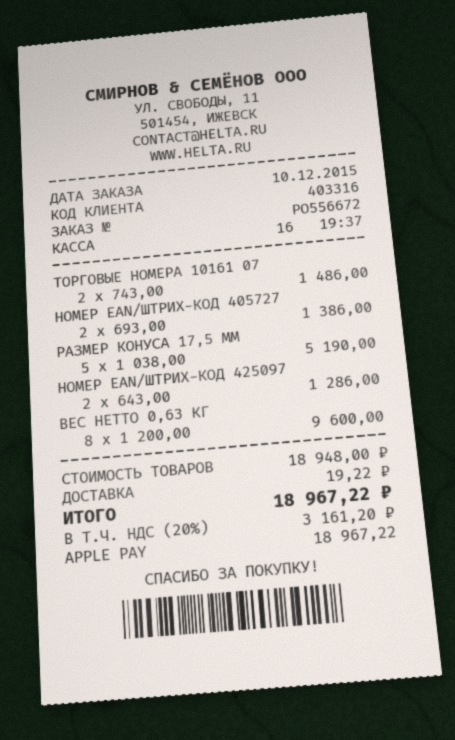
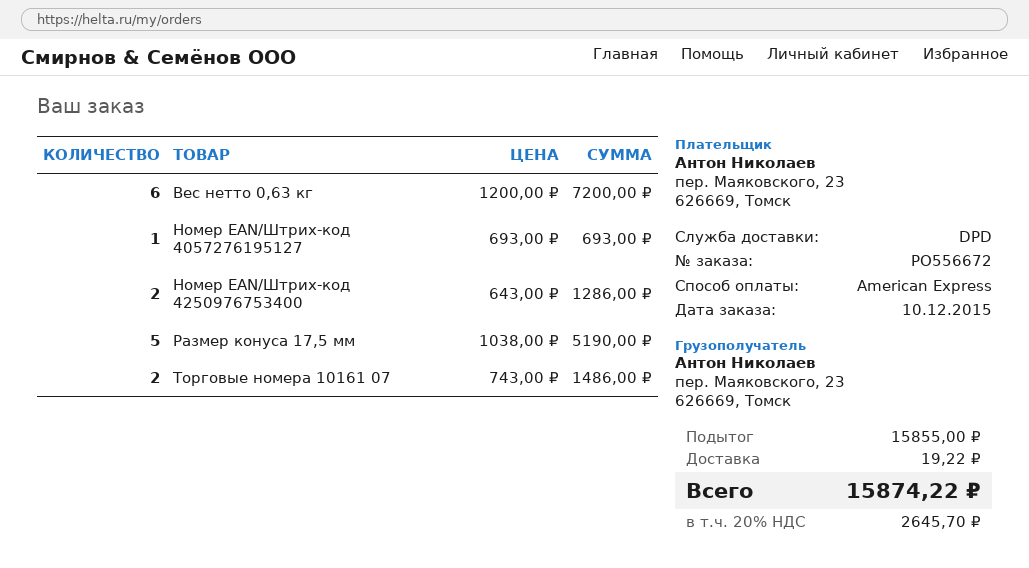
payment method: Apple Pay -> American Express
НОМЕР EAN/ШТРИХ-КОД 405727: 2 x 693.00 = 1386.00 -> 1 x 693.00 = 693.00
ВЕС НЕТТО 0,63 КГ: 8 x 1200.00 = 9600.00 -> 6 x 1200.00 = 7200.00
subtotal: 18948.00 -> 15855.00
tax: 20% = 3161.20 -> 20% = 2645.70
total: 18967.22 -> 15874.22

